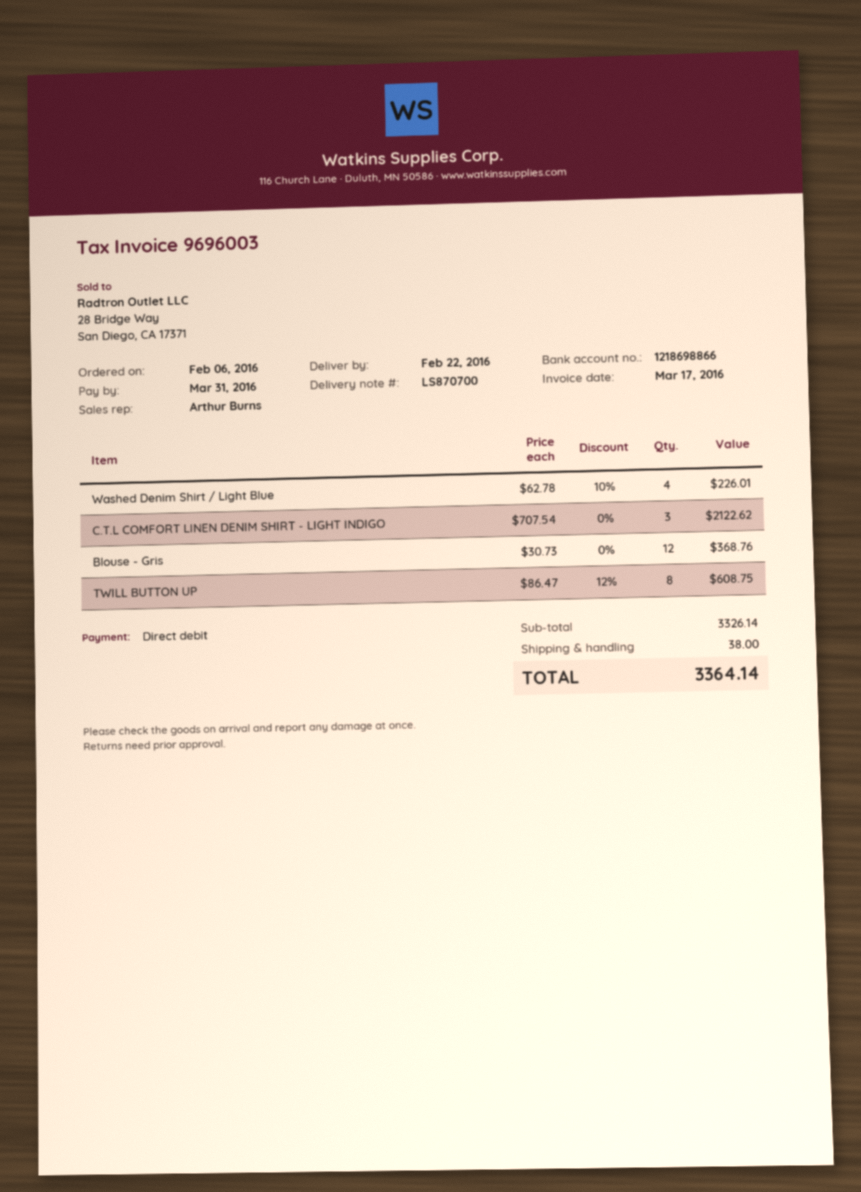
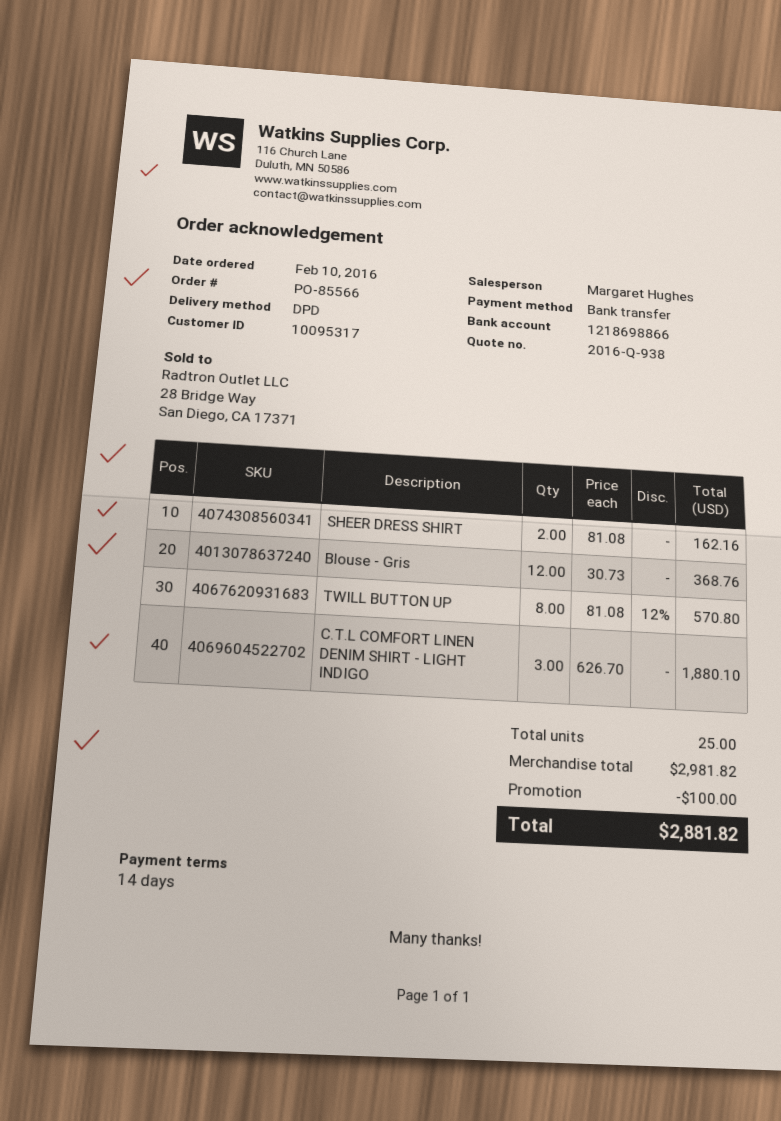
order date: 2016-02-06 -> 2016-02-10
sales rep: Arthur Burns -> Margaret Hughes
payment method: direct debit -> bank transfer
Washed Denim Shirt / Light Blue: 4 x 62.78 - 10% = 226.01 -> none
C.T.L COMFORT LINEN DENIM SHIRT - LIGHT INDIGO: 3 x 707.54 = 2122.62 -> 3 x 626.70 = 1880.10
TWILL BUTTON UP: 8 x 86.47 - 12% = 608.75 -> 8 x 81.08 - 12% = 570.80
SHEER DRESS SHIRT: none -> 2 x 81.08 = 162.16
subtotal: 3326.14 -> 2981.82
discount: none -> 100.00
shipping: 38.00 -> none
total: 3364.14 -> 2881.82

